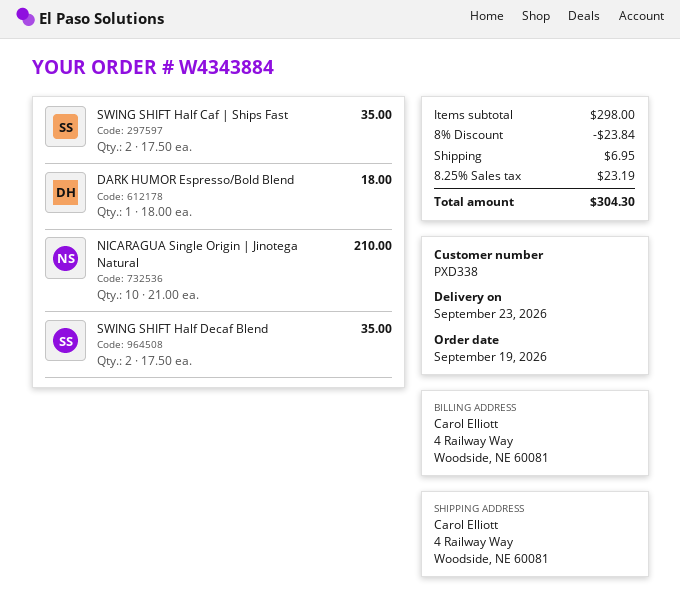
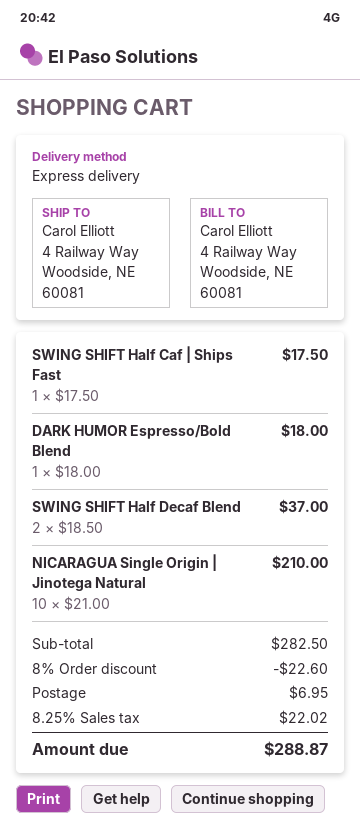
SWING SHIFT Half Caf | Ships Fast: 2 x 17.50 = 35.00 -> 1 x 17.50 = 17.50
SWING SHIFT Half Decaf Blend: 2 x 17.50 = 35.00 -> 2 x 18.50 = 37.00
subtotal: 298.00 -> 282.50
discount: 8% = 23.84 -> 8% = 22.60
tax: 8.25% = 23.19 -> 8.25% = 22.02
total: 304.30 -> 288.87

